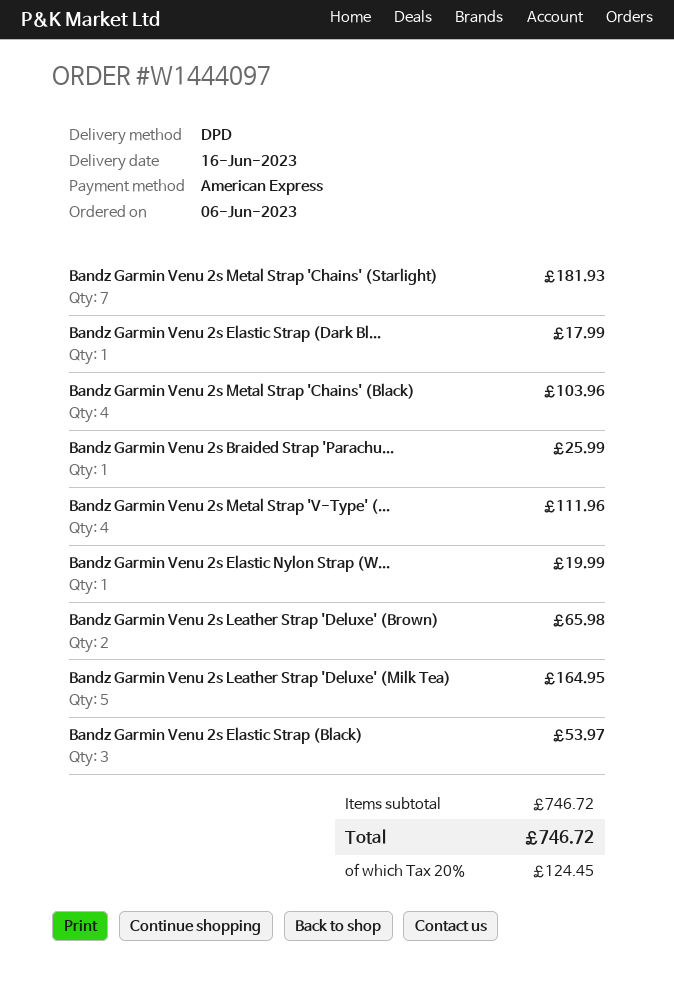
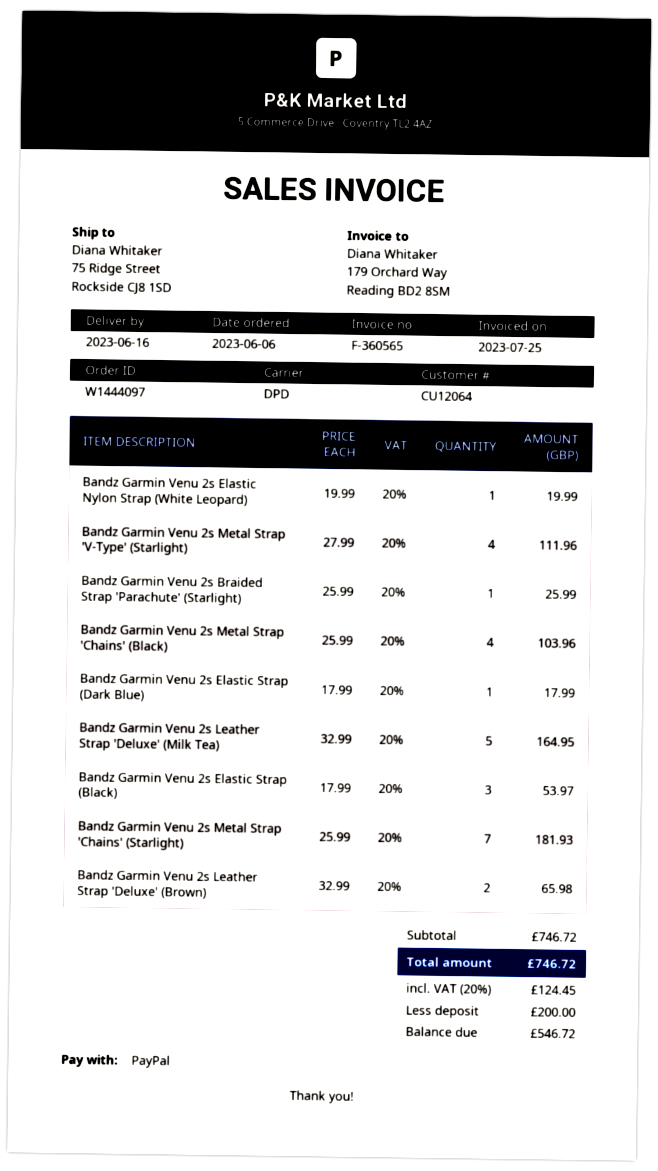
payment method: American Express -> PayPal

